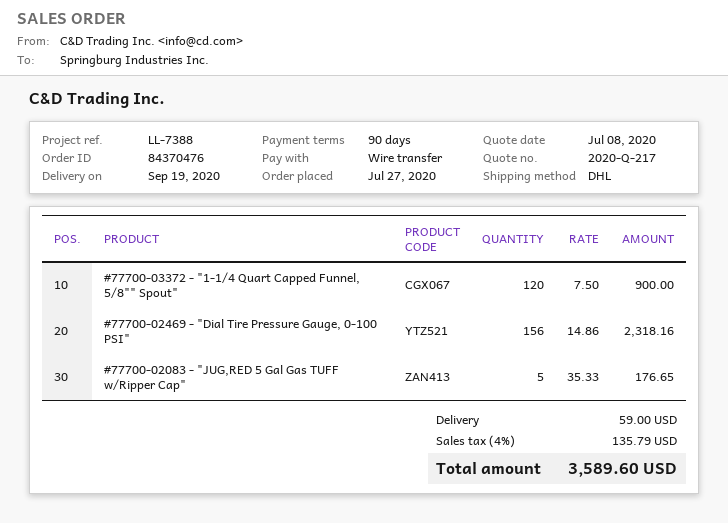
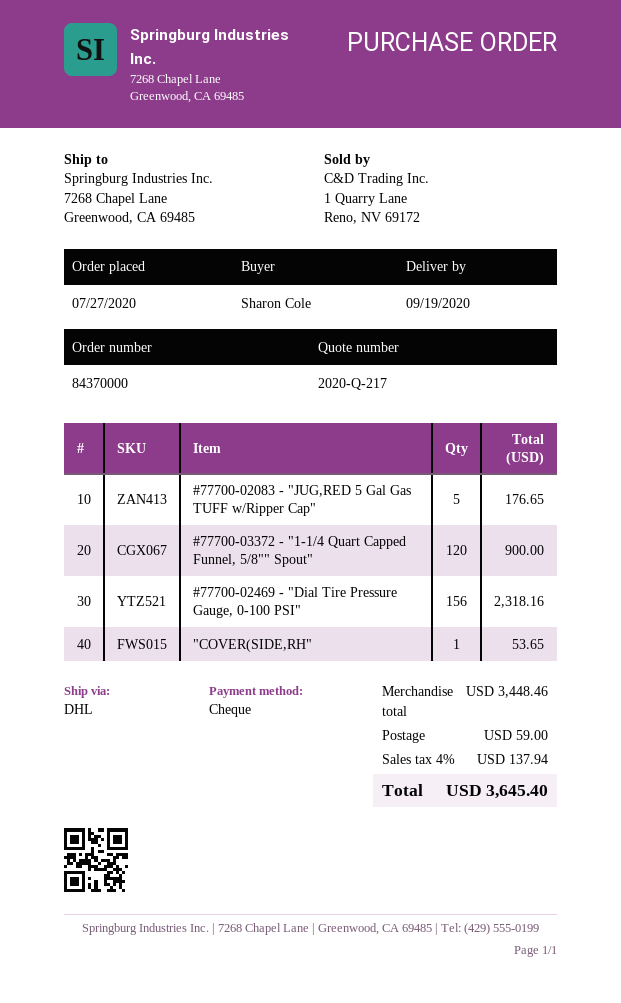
order number: 84370476 -> 84370000
payment method: bank transfer -> cheque
"COVER(SIDE,RH": none -> 1 for 53.65
tax: 4% = 135.79 -> 4% = 137.94
total: 3589.60 -> 3645.40

